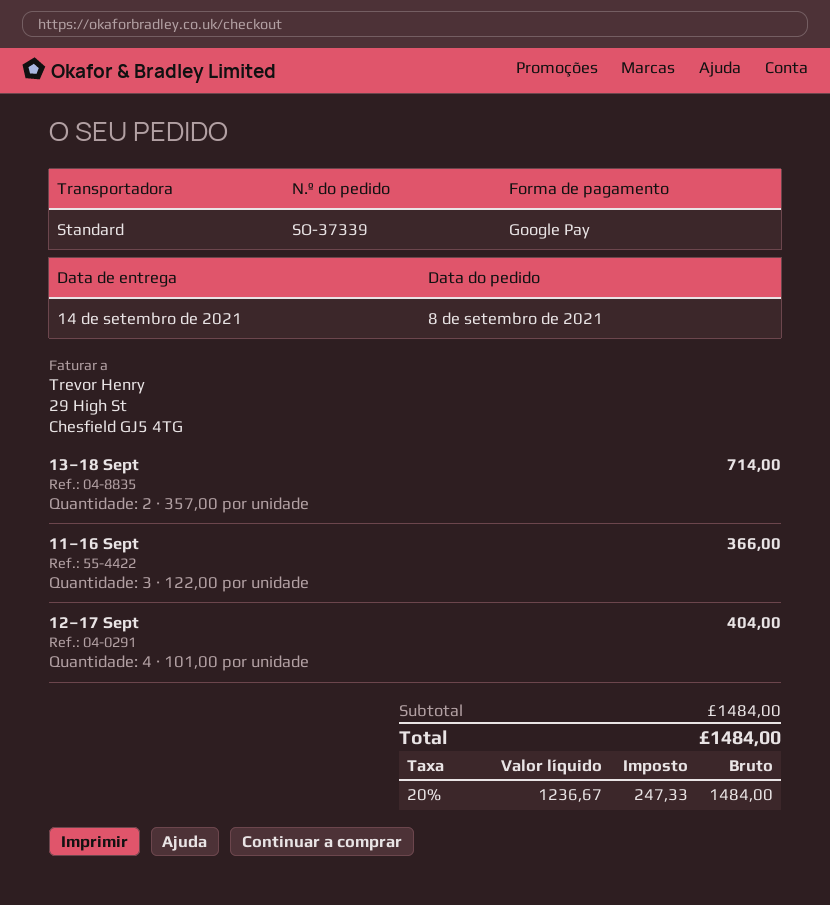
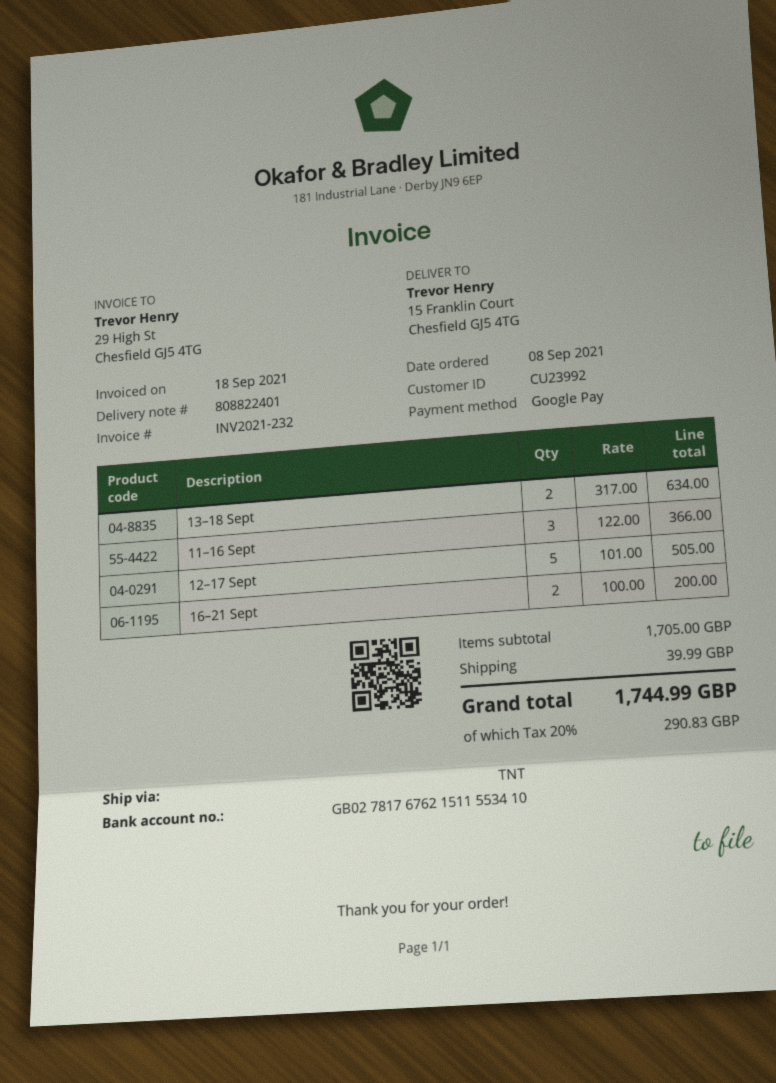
shipping method: standard -> TNT
13–18 Sept: 2 x 357.00 = 714.00 -> 2 x 317.00 = 634.00
12–17 Sept: 4 x 101.00 = 404.00 -> 5 x 101.00 = 505.00
16–21 Sept: none -> 2 x 100.00 = 200.00
subtotal: 1484.00 -> 1705.00
shipping: none -> 39.99
tax: 20% = 247.33 -> 20% = 290.83
total: 1484.00 -> 1744.99

